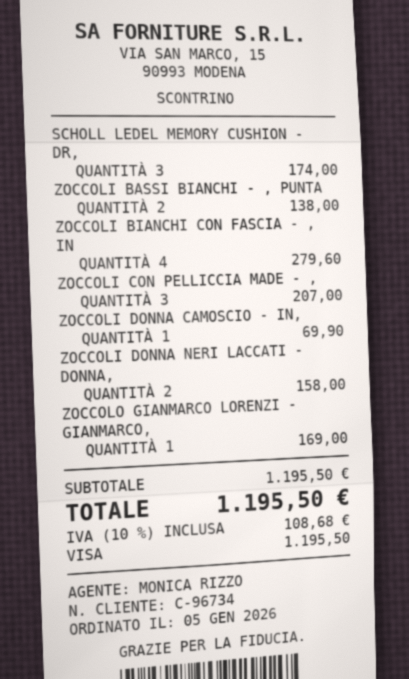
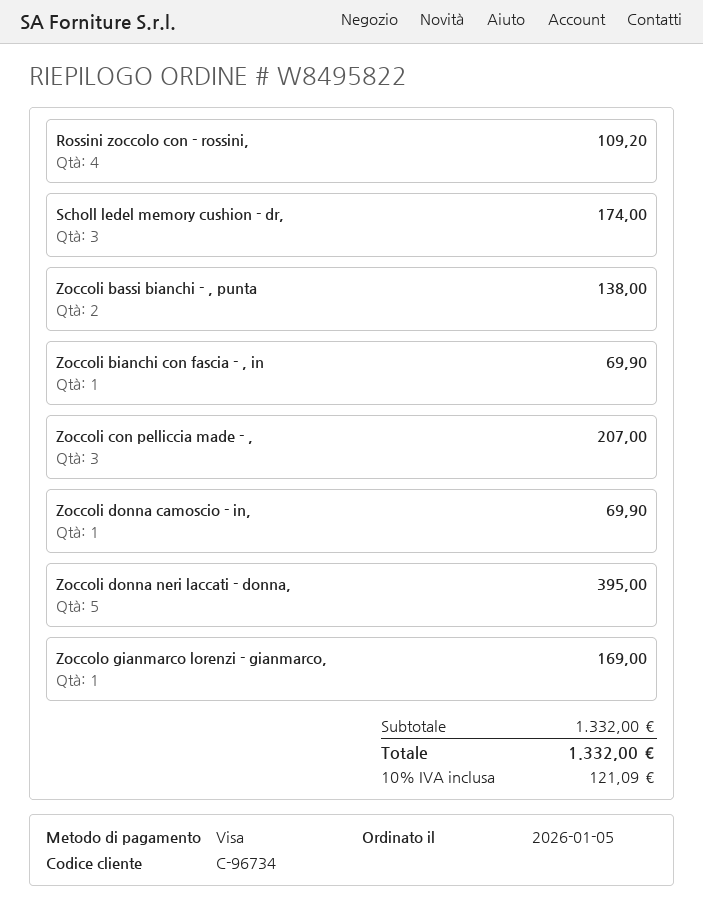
ZOCCOLI BIANCHI CON FASCIA - , IN: 4 for 279.60 -> 1 for 69.90
ZOCCOLI DONNA NERI LACCATI - DONNA,: 2 for 158.00 -> 5 for 395.00
Rossini zoccolo con - rossini,: none -> 4 for 109.20
subtotal: 1195.50 -> 1332.00
tax: 10% = 108.68 -> 10% = 121.09
total: 1195.50 -> 1332.00

